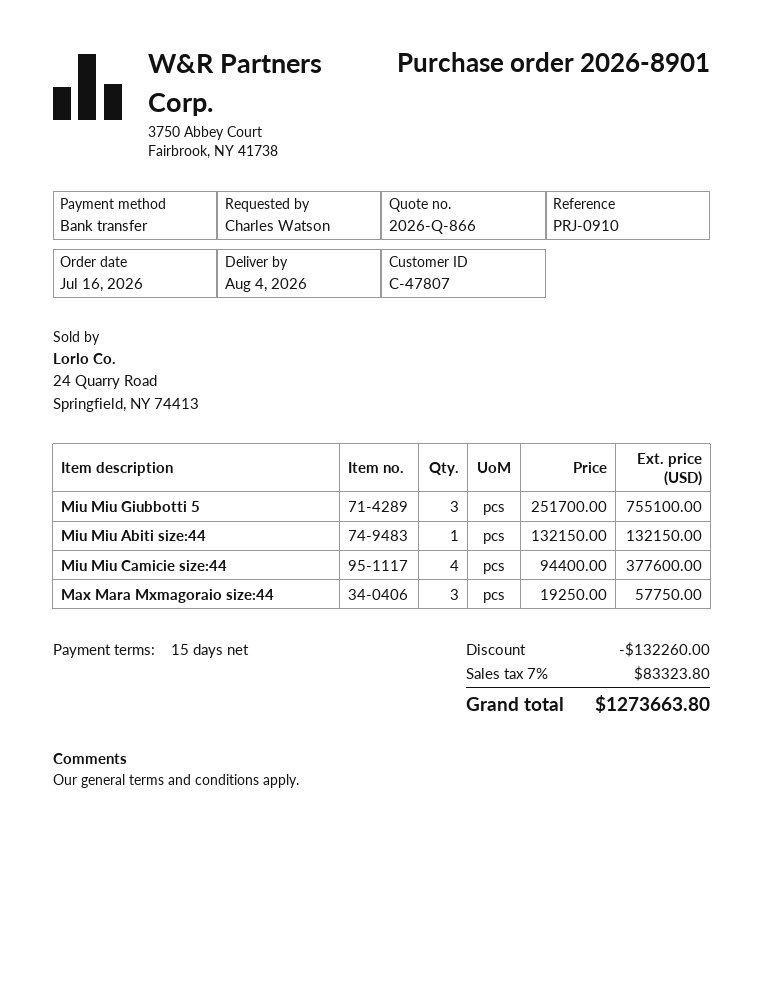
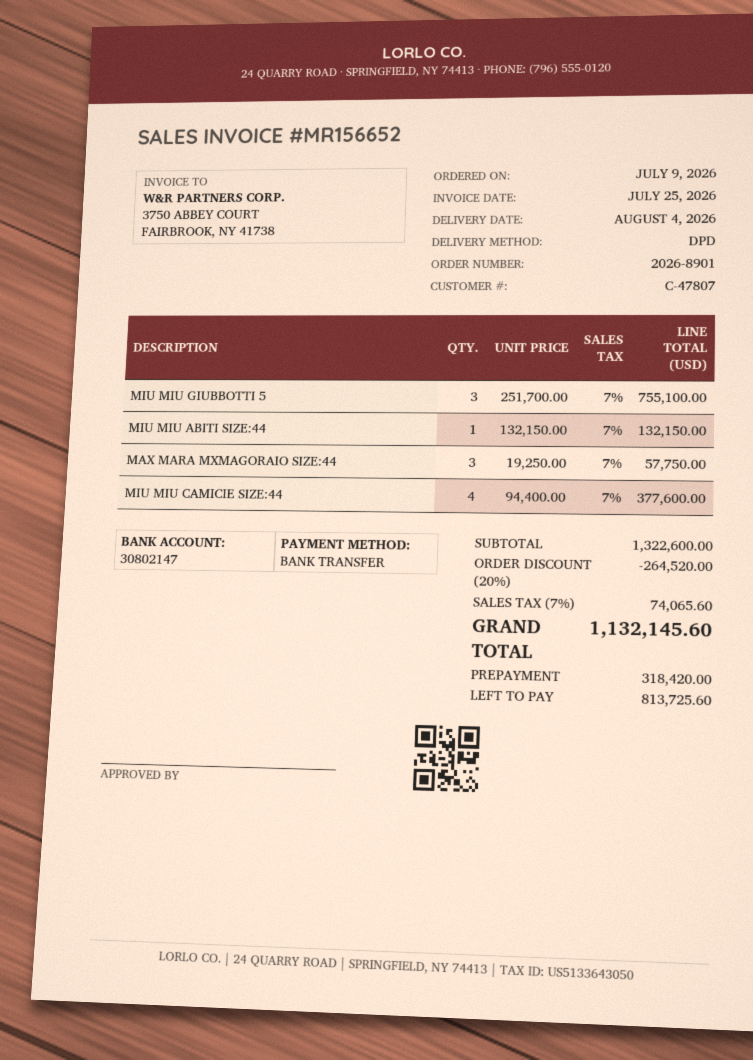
order date: 2026-07-16 -> 2026-07-09
discount: 132260.00 -> 264520.00
tax: 7% = 83323.80 -> 7% = 74065.60
total: 1273663.80 -> 1132145.60

